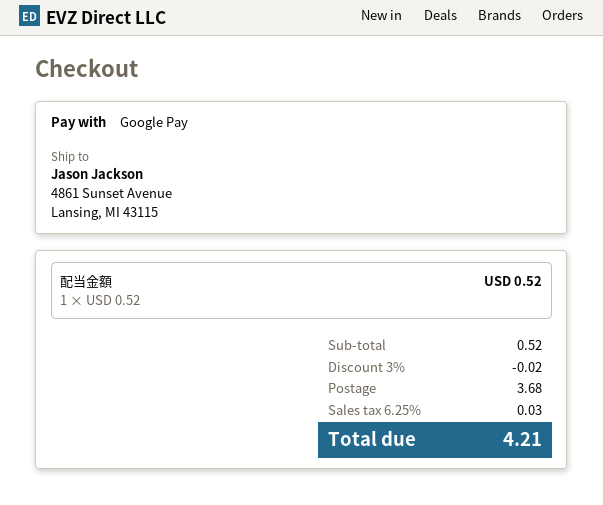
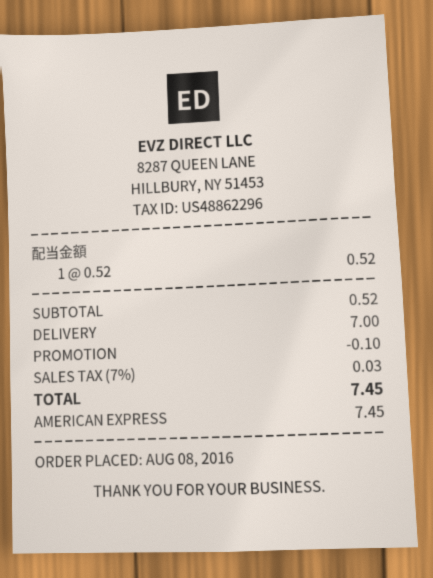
payment method: Google Pay -> American Express
discount: 0.02 -> 0.10
shipping: 3.68 -> 7.00
tax: 6.25% = 0.03 -> 7% = 0.03
total: 4.21 -> 7.45

